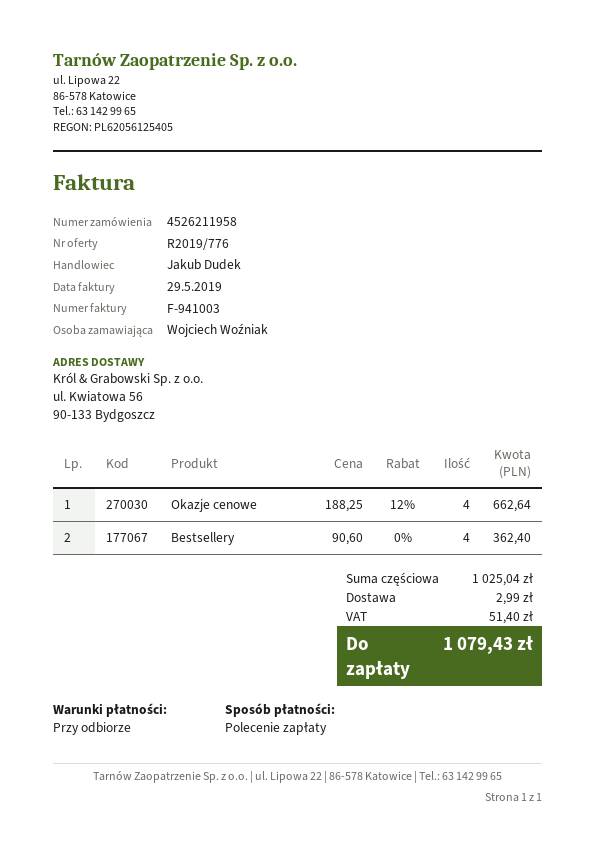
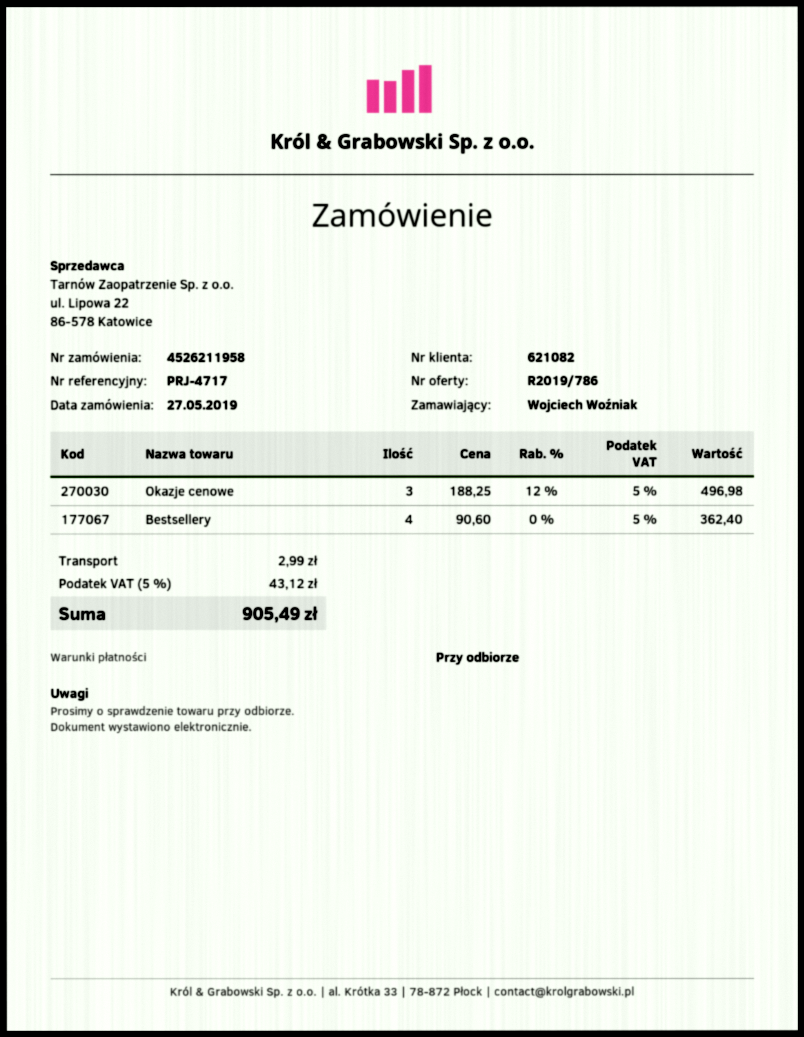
quote number: R2019/776 -> R2019/786
Okazje cenowe: 4 x 188.25 - 12% = 662.64 -> 3 x 188.25 - 12% = 496.98
tax: 51.40 -> 43.12
total: 1079.43 -> 905.49

